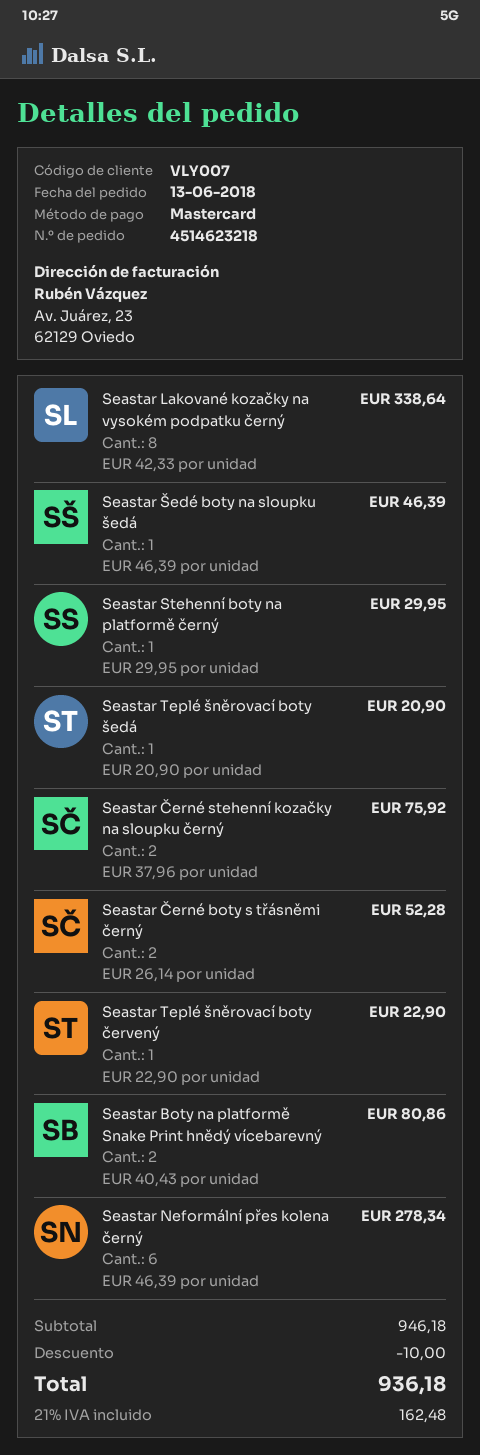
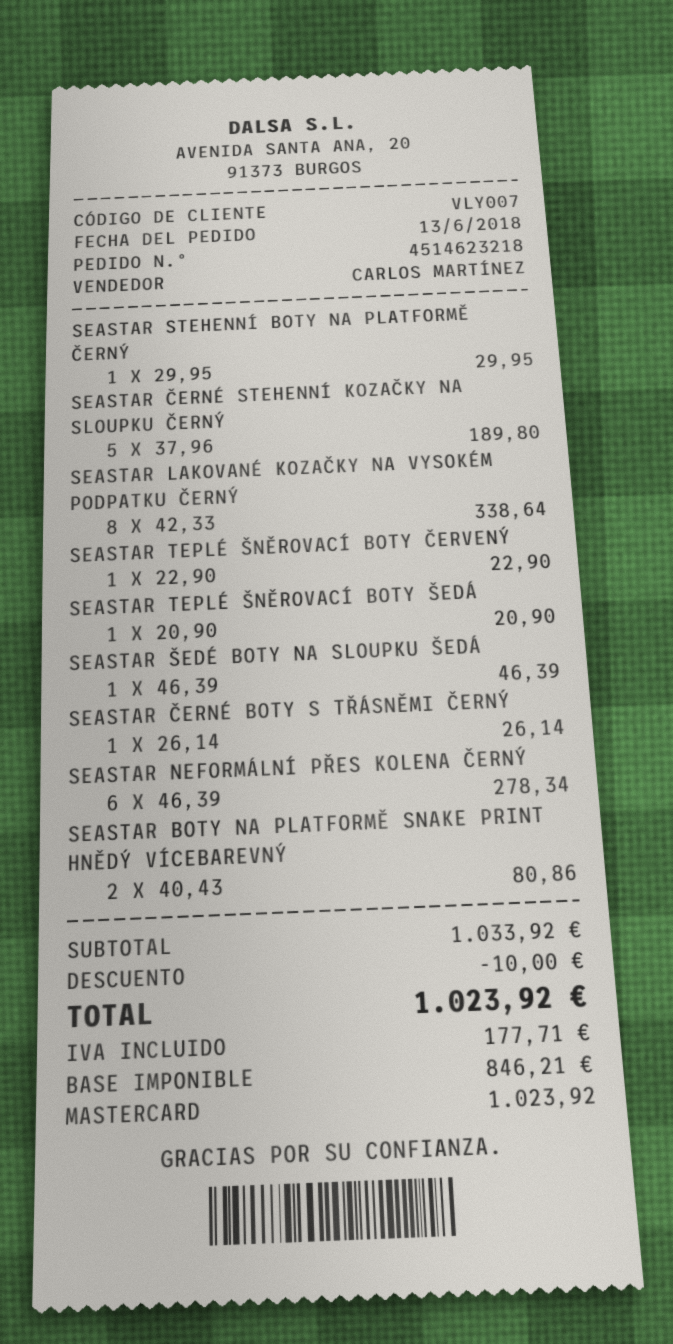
Seastar Černé stehenní kozačky na sloupku černý: 2 x 37.96 = 75.92 -> 5 x 37.96 = 189.80
Seastar Černé boty s třásněmi černý: 2 x 26.14 = 52.28 -> 1 x 26.14 = 26.14
subtotal: 946.18 -> 1033.92
tax: 162.48 -> 177.71
total: 936.18 -> 1023.92

